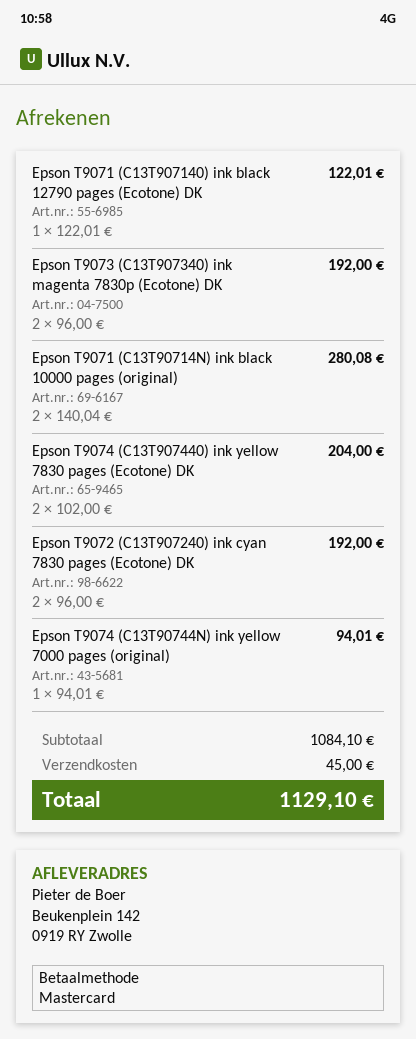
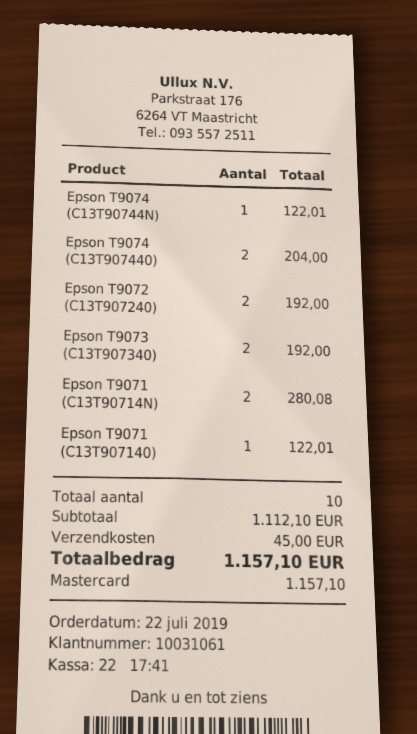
Epson T9074 (C13T90744N) ink yellow 7000 pages (original): 1 for 94.01 -> 1 for 122.01
subtotal: 1084.10 -> 1112.10
total: 1129.10 -> 1157.10

